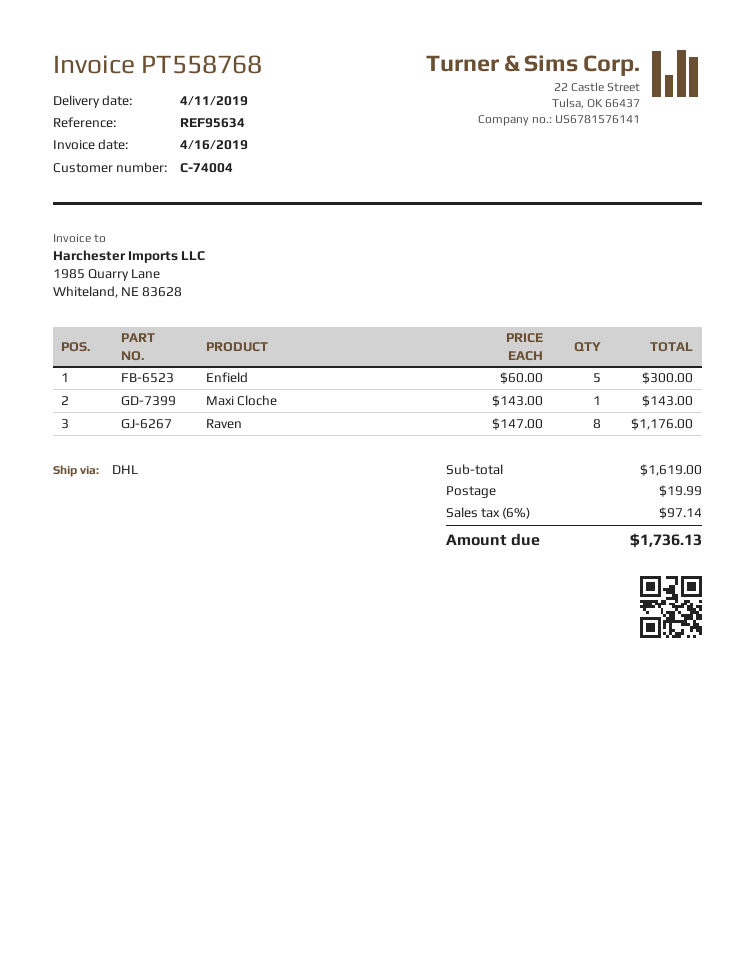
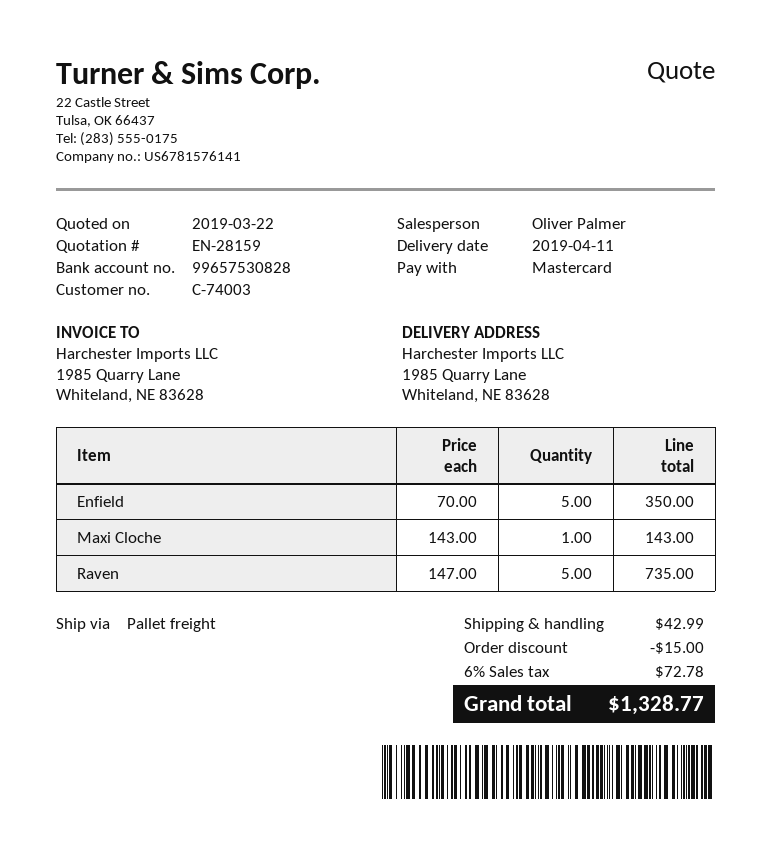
customer number: C-74004 -> C-74003
shipping method: DHL -> pallet freight
Enfield: 5 x 60.00 = 300.00 -> 5 x 70.00 = 350.00
Raven: 8 x 147.00 = 1176.00 -> 5 x 147.00 = 735.00
discount: none -> 15.00
shipping: 19.99 -> 42.99
tax: 6% = 97.14 -> 6% = 72.78
total: 1736.13 -> 1328.77

